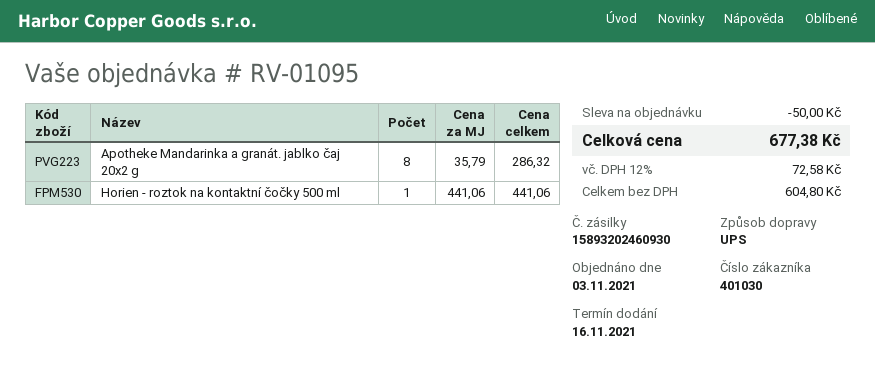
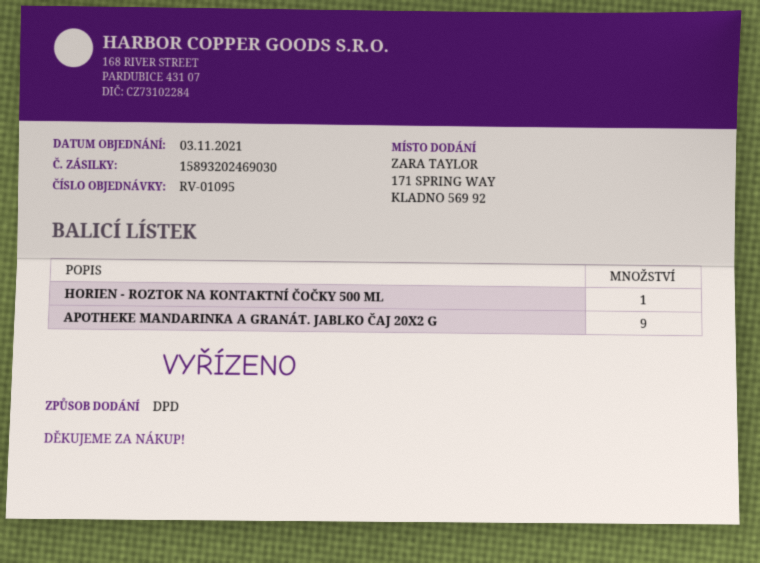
shipping method: UPS -> DPD
tracking number: 15893202460930 -> 15893202469030
Apotheke Mandarinka a granát. jablko čaj 20x2 g: 8 -> 9

